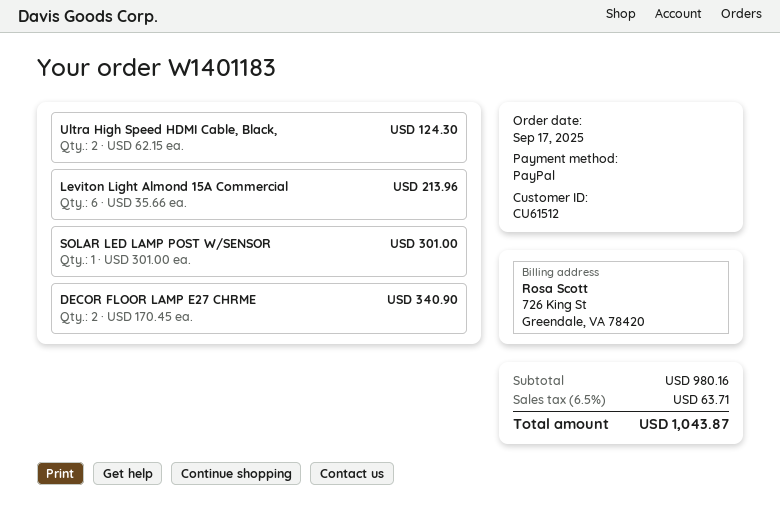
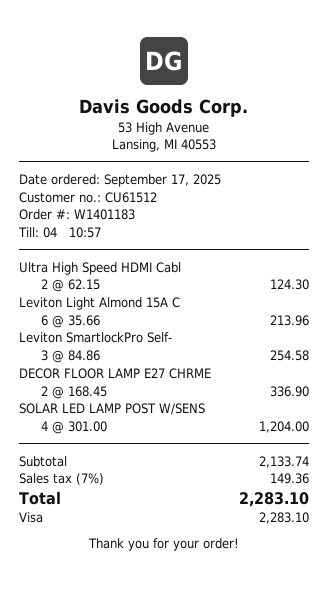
payment method: PayPal -> Visa
SOLAR LED LAMP POST W/SENSOR: 1 x 301.00 = 301.00 -> 4 x 301.00 = 1204.00
DECOR FLOOR LAMP E27 CHRME: 2 x 170.45 = 340.90 -> 2 x 168.45 = 336.90
Leviton SmartlockPro Self-: none -> 3 x 84.86 = 254.58
subtotal: 980.16 -> 2133.74
tax: 6.5% = 63.71 -> 7% = 149.36
total: 1043.87 -> 2283.10

